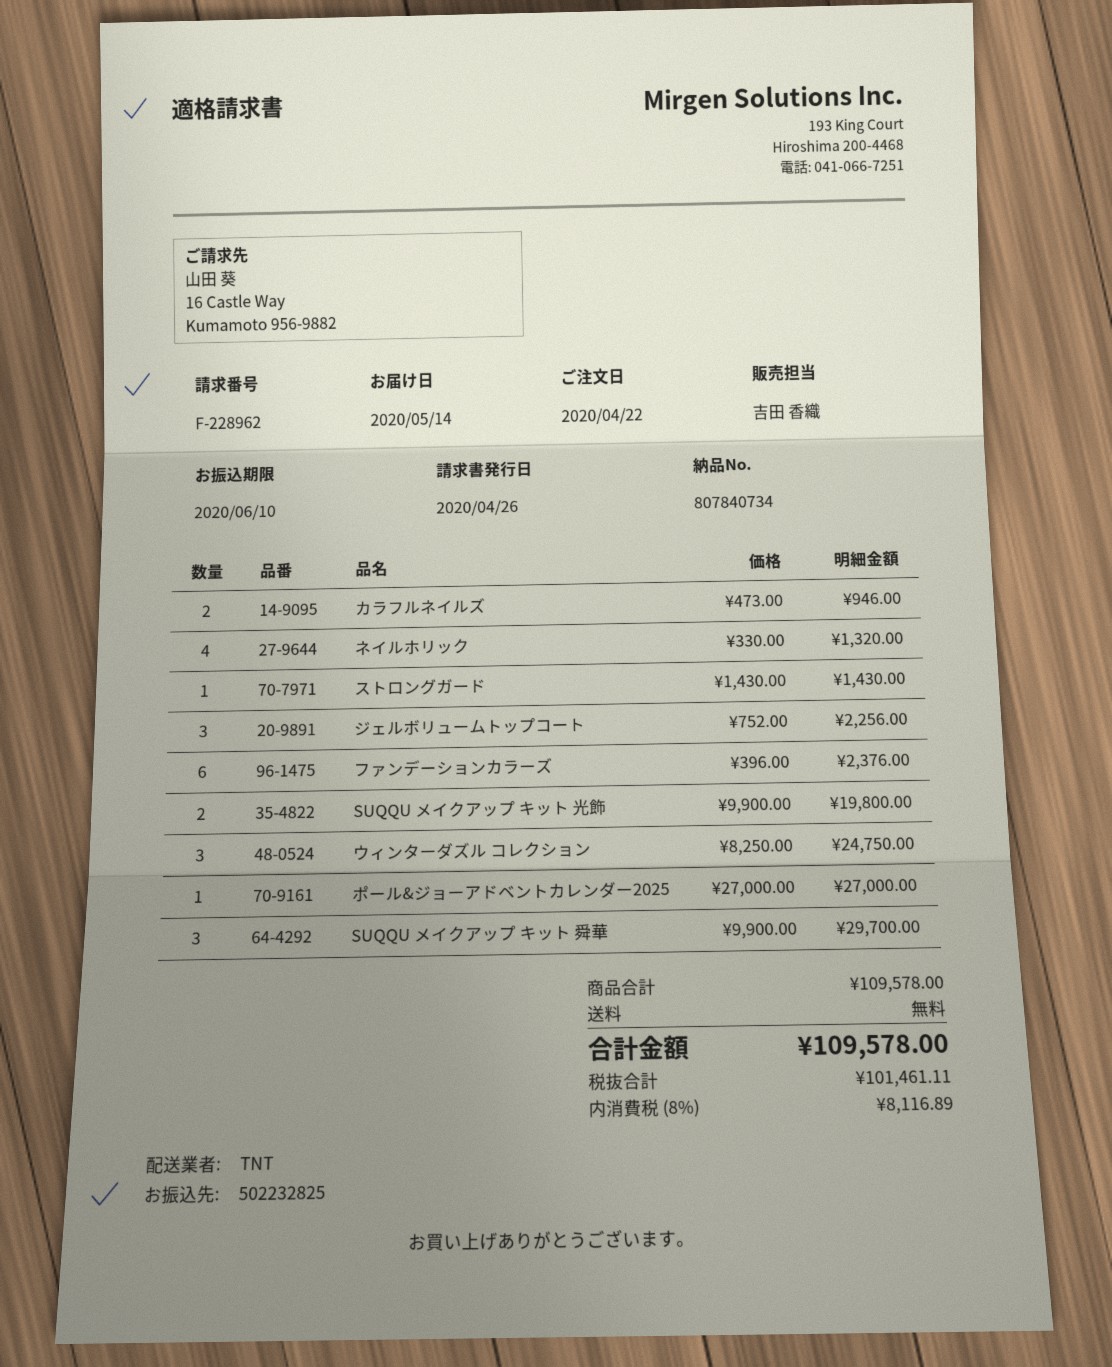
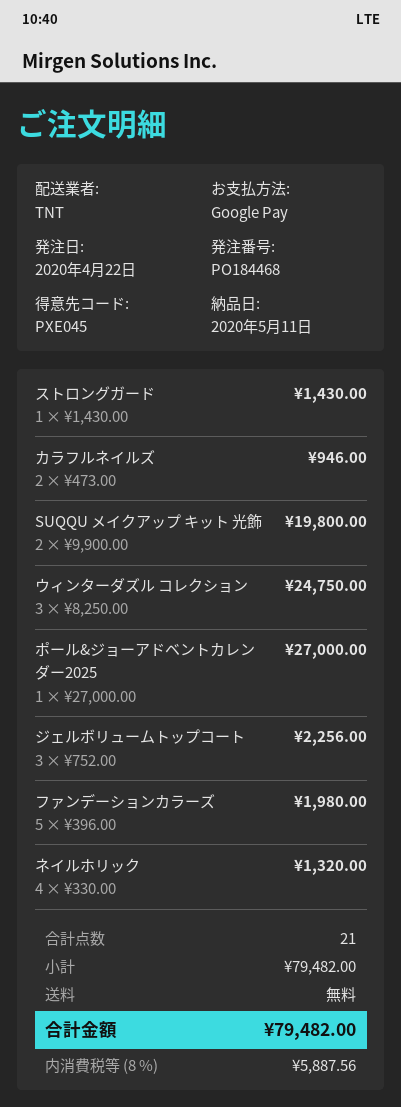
delivery date: 2020-05-14 -> 2020-05-11
ファンデーションカラーズ: 6 x 396.00 = 2376.00 -> 5 x 396.00 = 1980.00
SUQQU メイクアップ キット 舜華: 3 x 9900.00 = 29700.00 -> none
subtotal: 109578.00 -> 79482.00
tax: 8% = 8116.89 -> 8% = 5887.56
total: 109578.00 -> 79482.00

